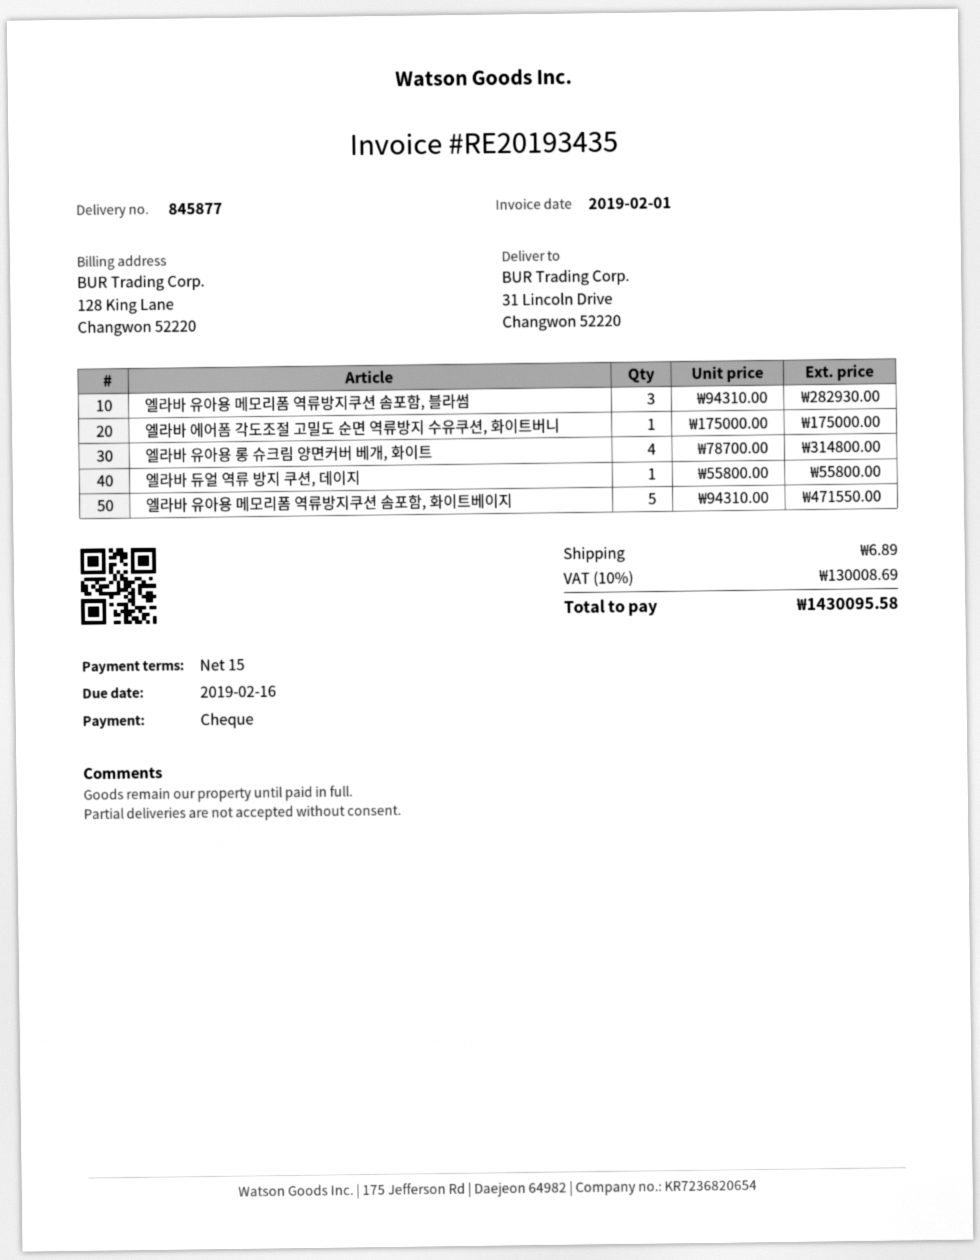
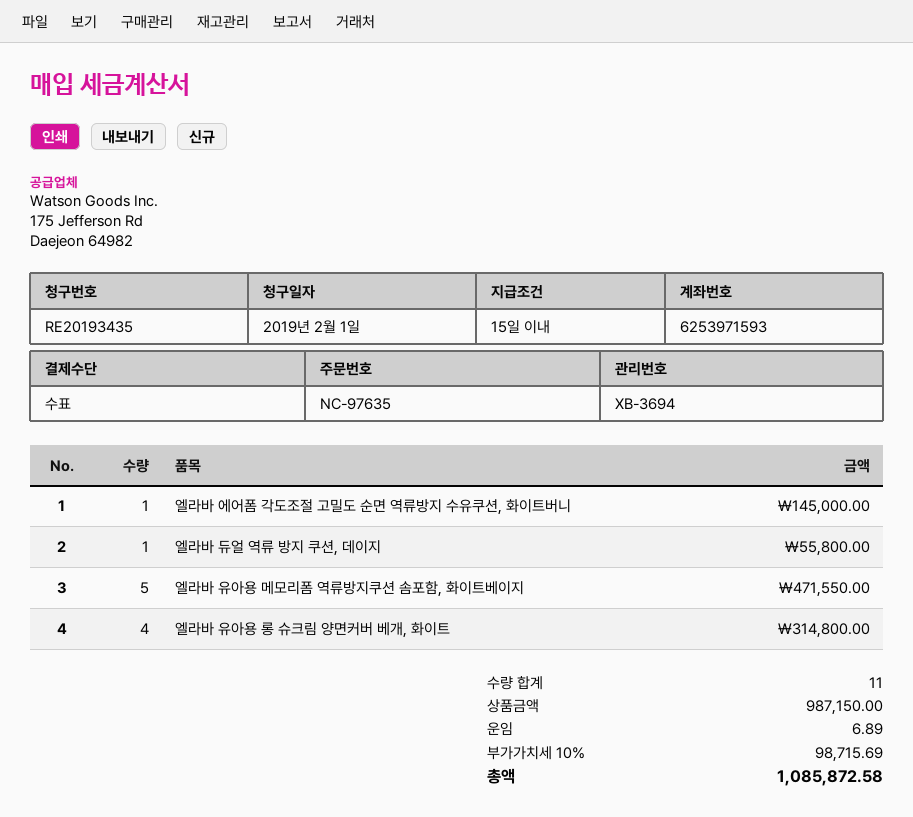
엘라바 유아용 메모리폼 역류방지쿠션 솜포함, 블라썸: 3 for 282930.00 -> none
엘라바 에어폼 각도조절 고밀도 순면 역류방지 수유쿠션, 화이트버니: 1 for 175000.00 -> 1 for 145000.00
tax: 10% = 130008.69 -> 10% = 98715.69
total: 1430095.58 -> 1085872.58

